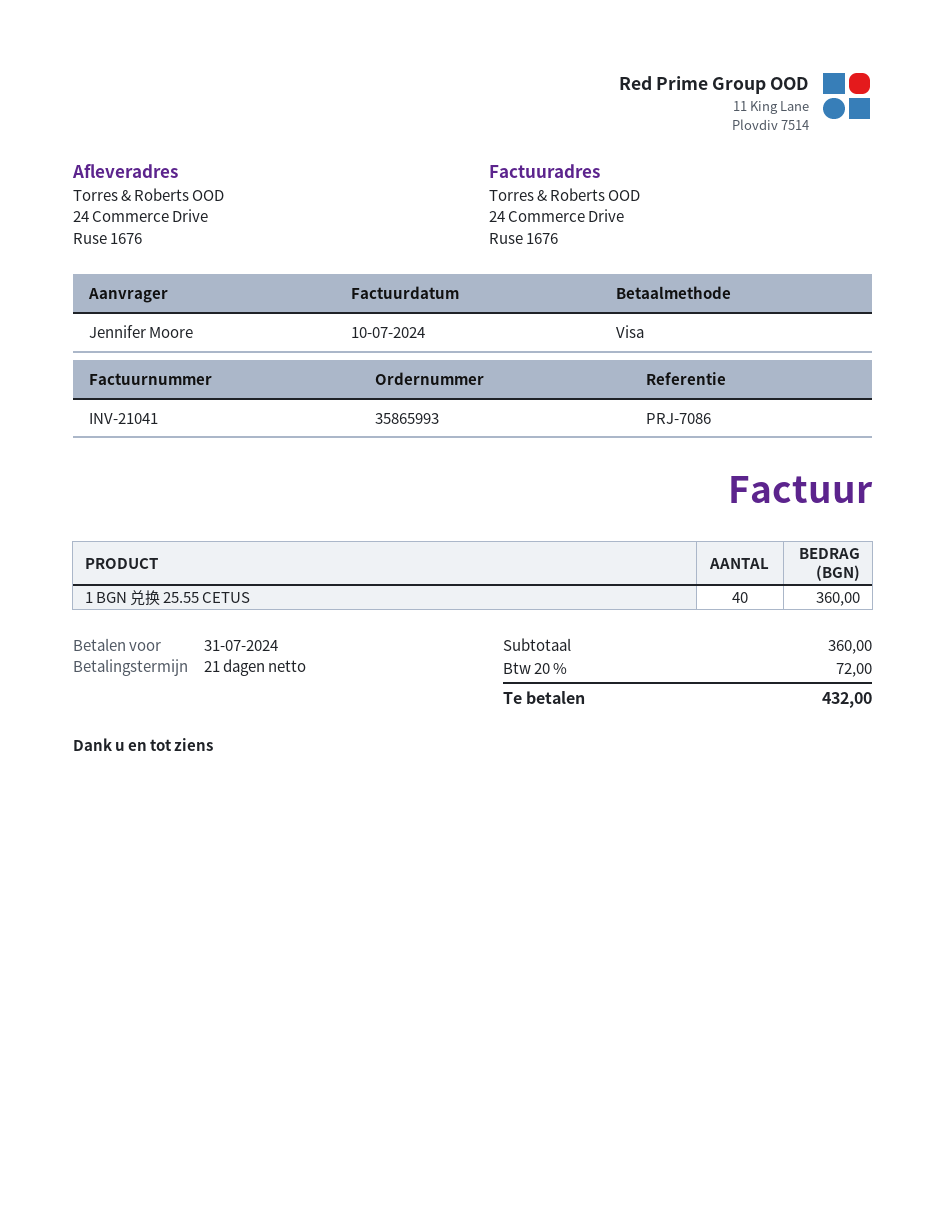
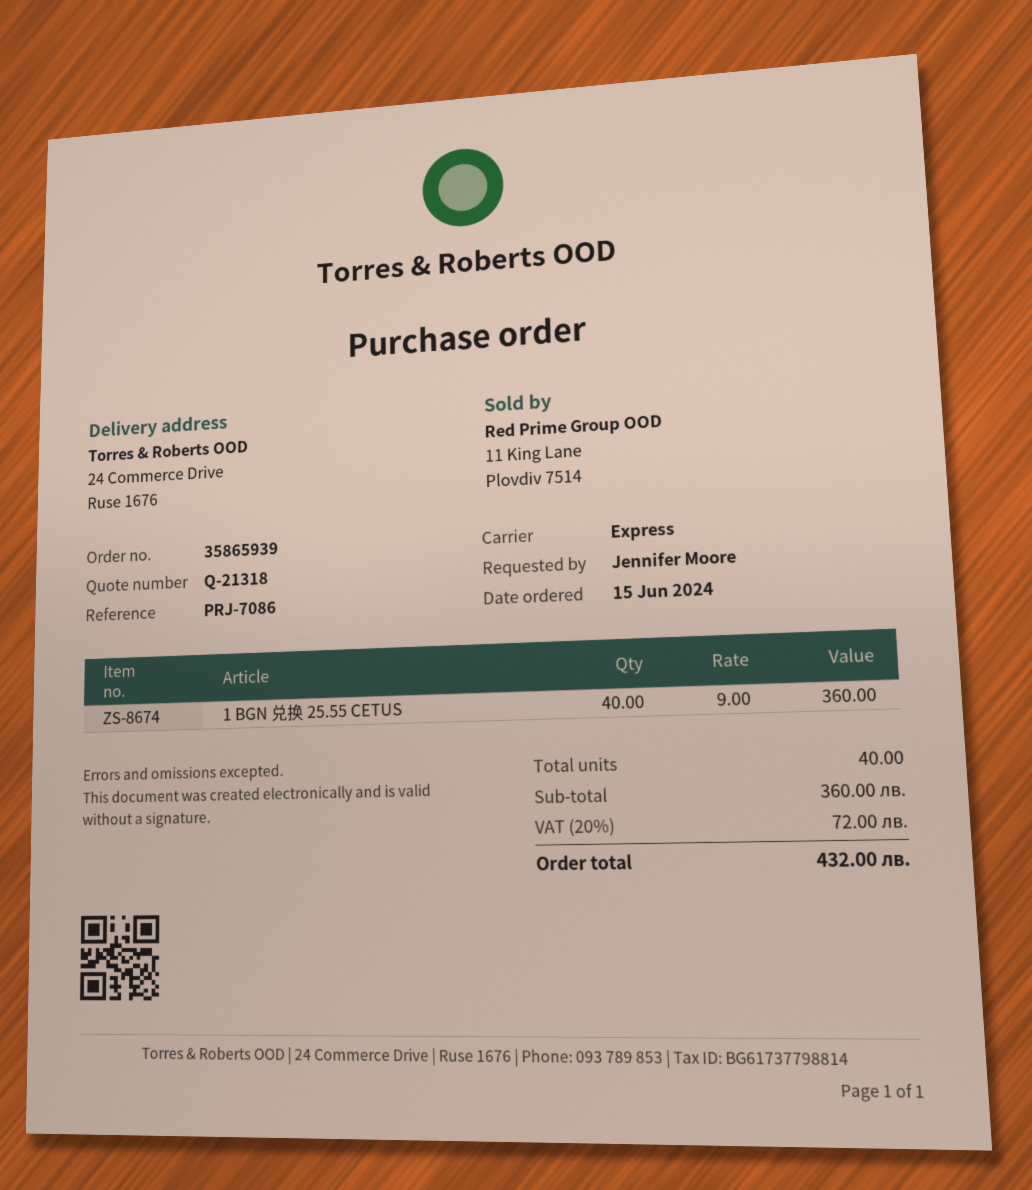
order number: 35865993 -> 35865939

